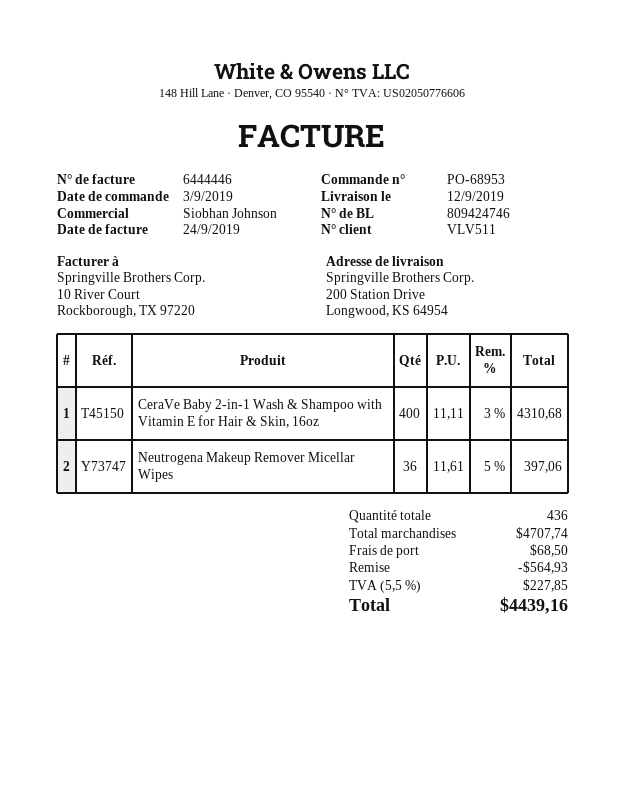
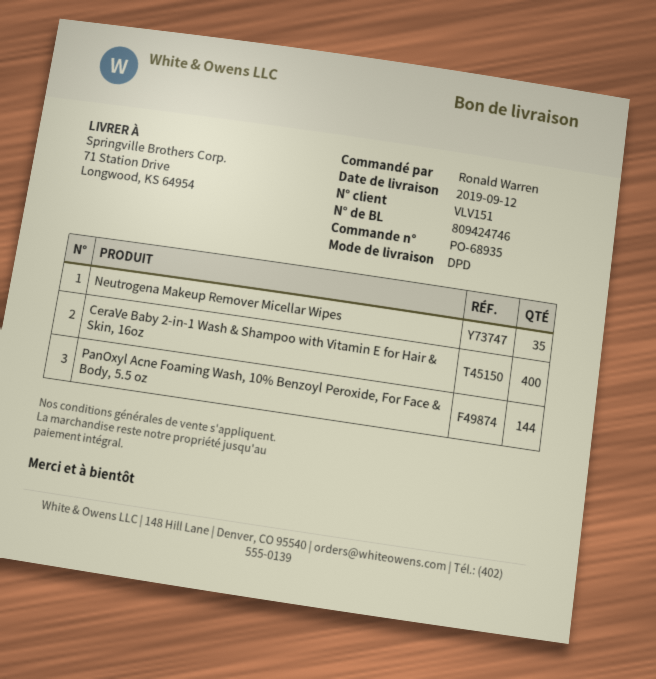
order number: PO-68953 -> PO-68935
customer number: VLV511 -> VLV151
ship to: 200 Station Drive, Longwood, KS 64954 -> 71 Station Drive, Longwood, KS 64954
Neutrogena Makeup Remover Micellar Wipes: 36 -> 35
PanOxyl Acne Foaming Wash, 10% Benzoyl Peroxide, For Face & Body, 5.5 oz: none -> 144

